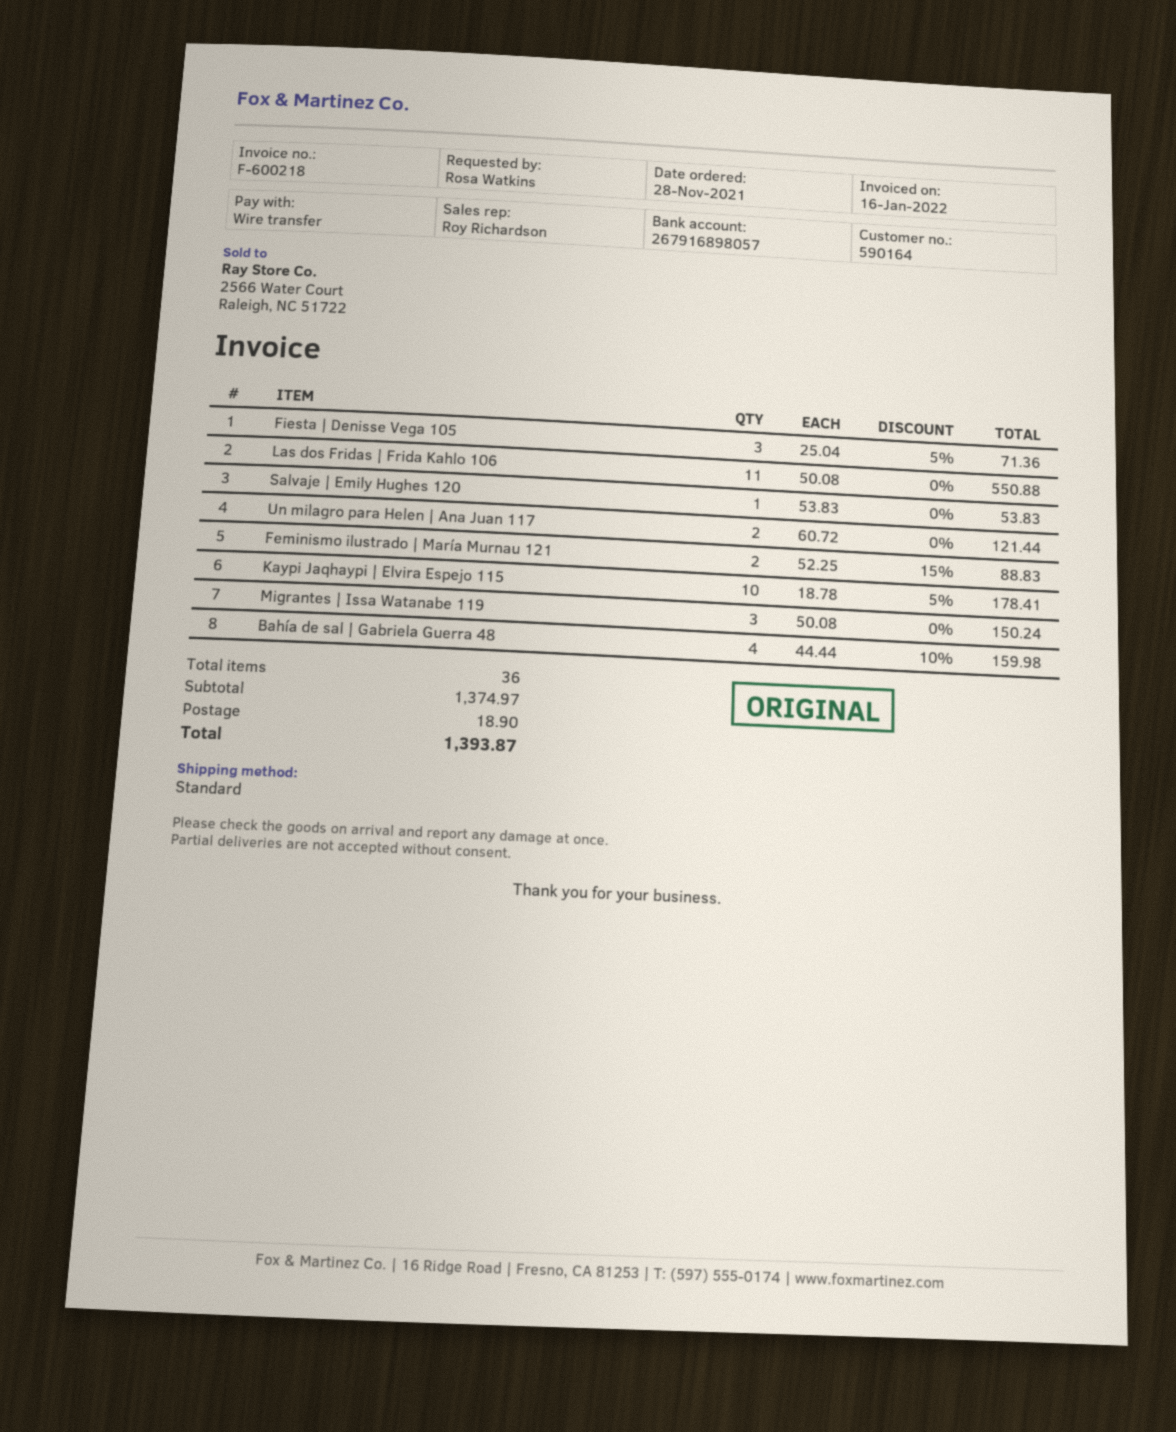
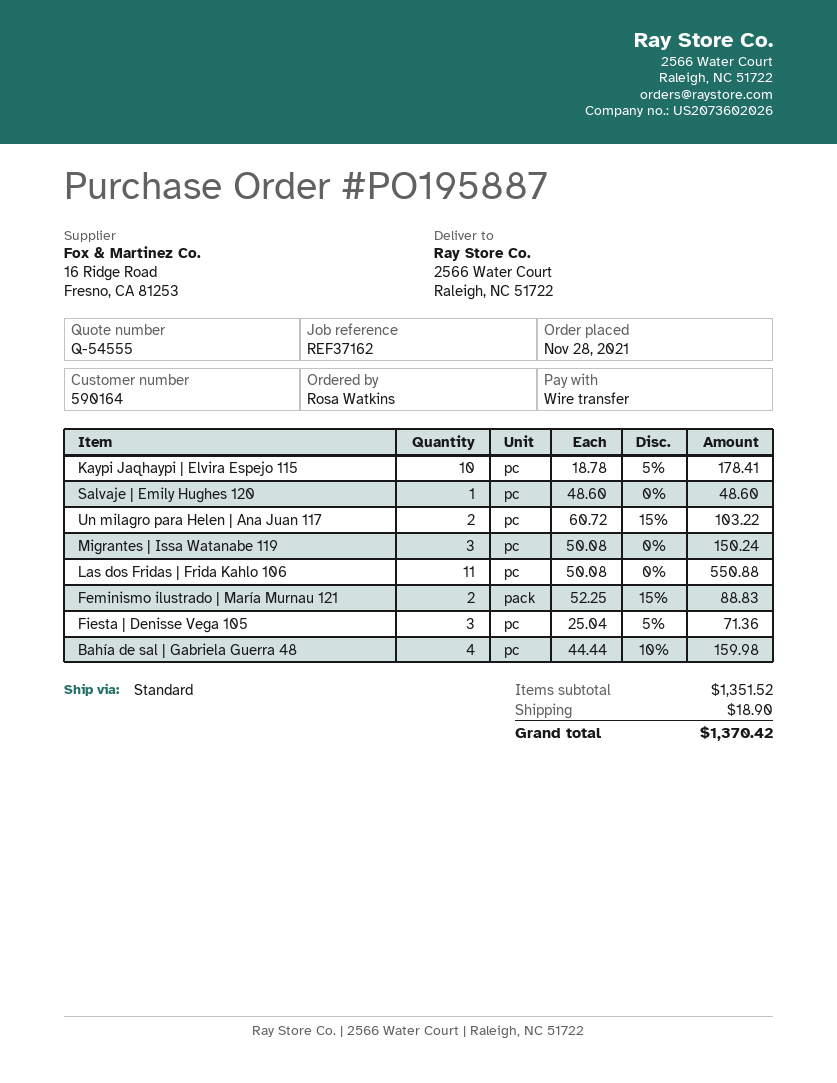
Salvaje | Emily Hughes 120: 1 x 53.83 = 53.83 -> 1 x 48.60 = 48.60
Un milagro para Helen | Ana Juan 117: 2 x 60.72 = 121.44 -> 2 x 60.72 - 15% = 103.22
subtotal: 1374.97 -> 1351.52
total: 1393.87 -> 1370.42

